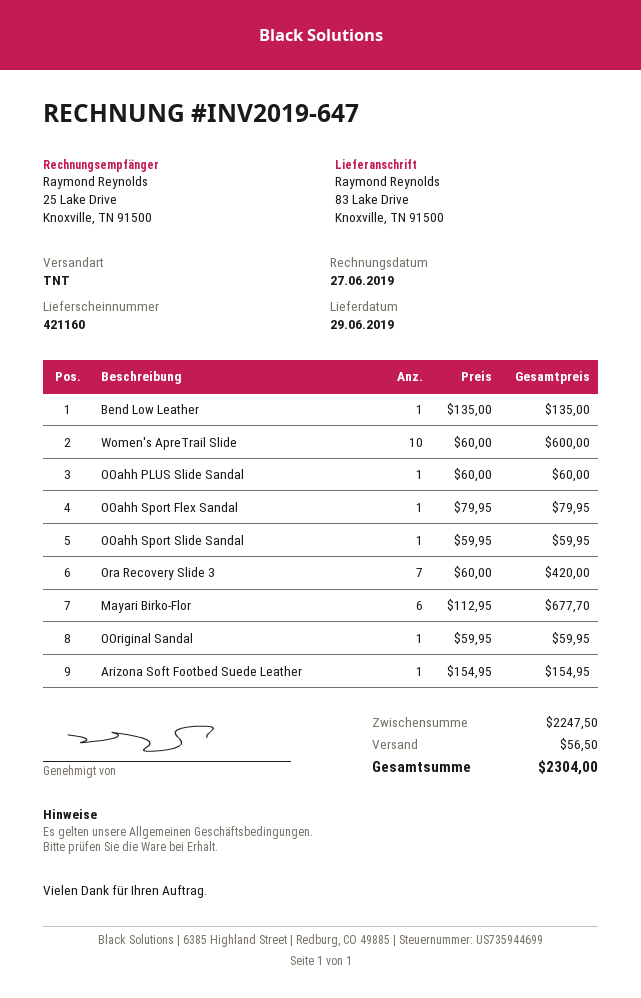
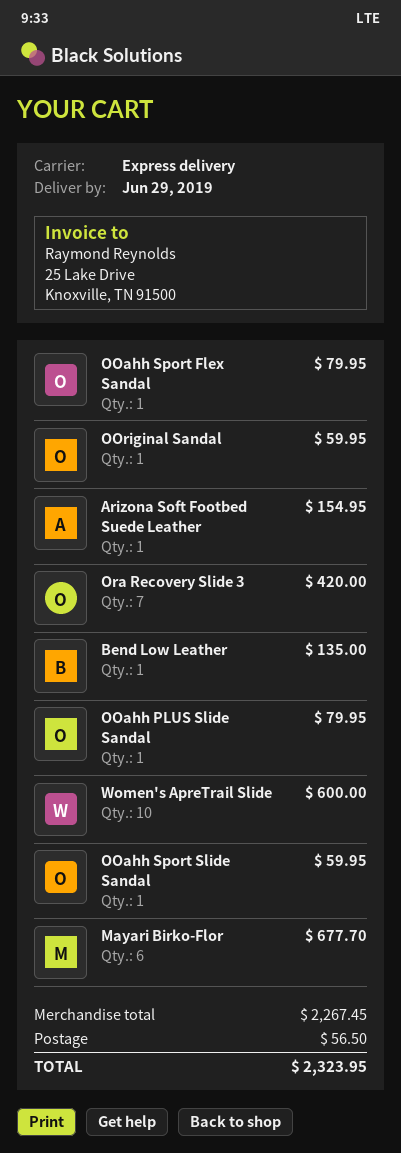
shipping method: TNT -> express
OOahh PLUS Slide Sandal: 1 for 60.00 -> 1 for 79.95
subtotal: 2247.50 -> 2267.45
total: 2304.00 -> 2323.95

